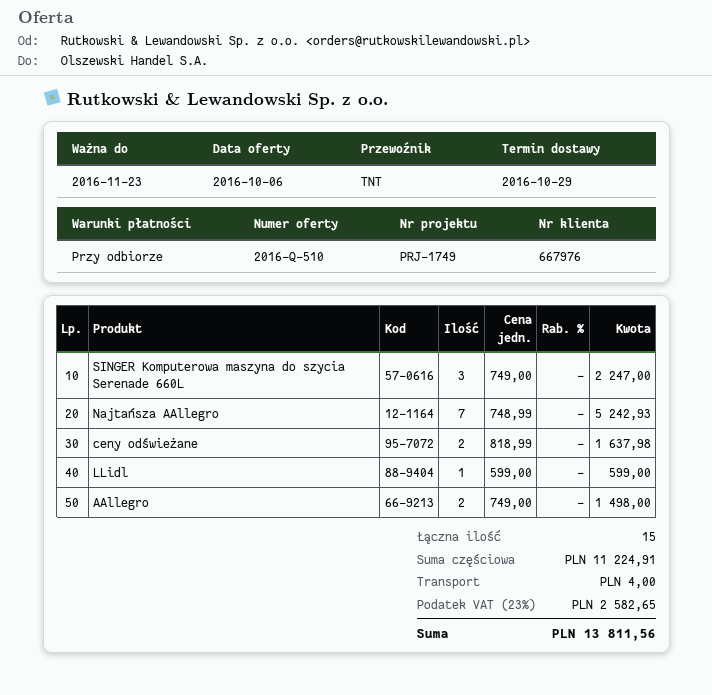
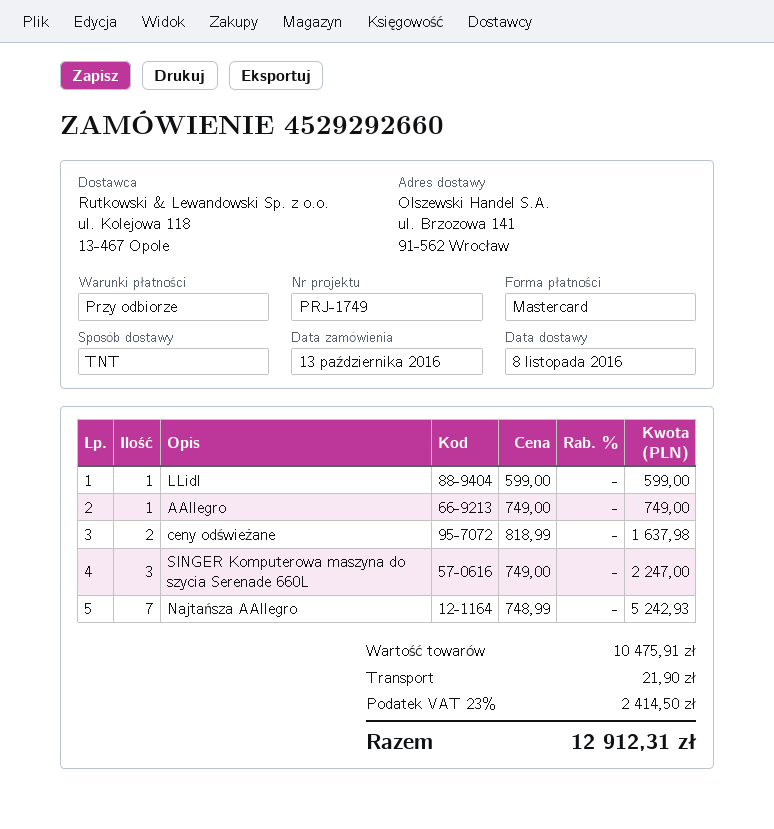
delivery date: 2016-10-29 -> 2016-11-08
AAllegro: 2 x 749.00 = 1498.00 -> 1 x 749.00 = 749.00
subtotal: 11224.91 -> 10475.91
shipping: 4.00 -> 21.90
tax: 23% = 2582.65 -> 23% = 2414.50
total: 13811.56 -> 12912.31

